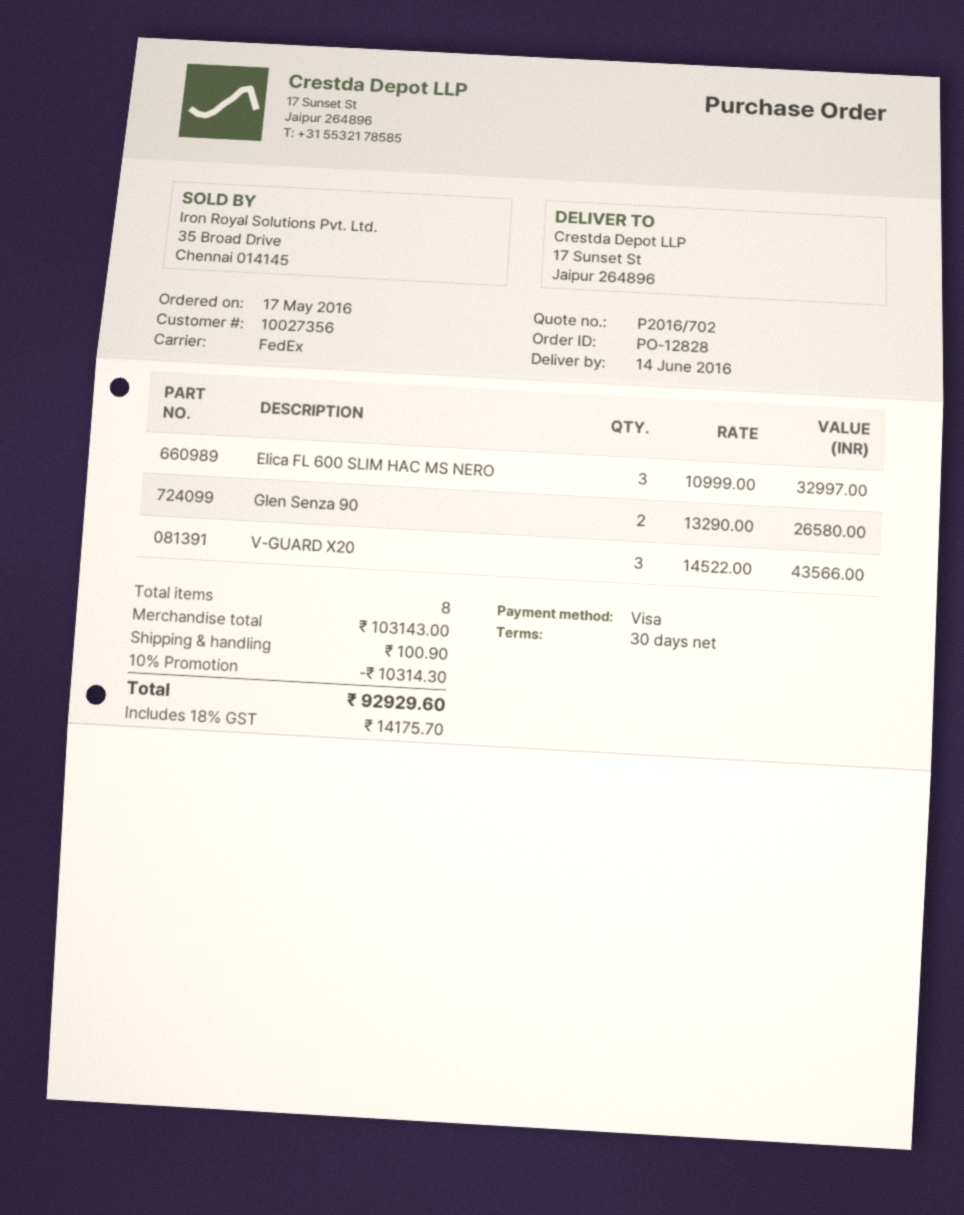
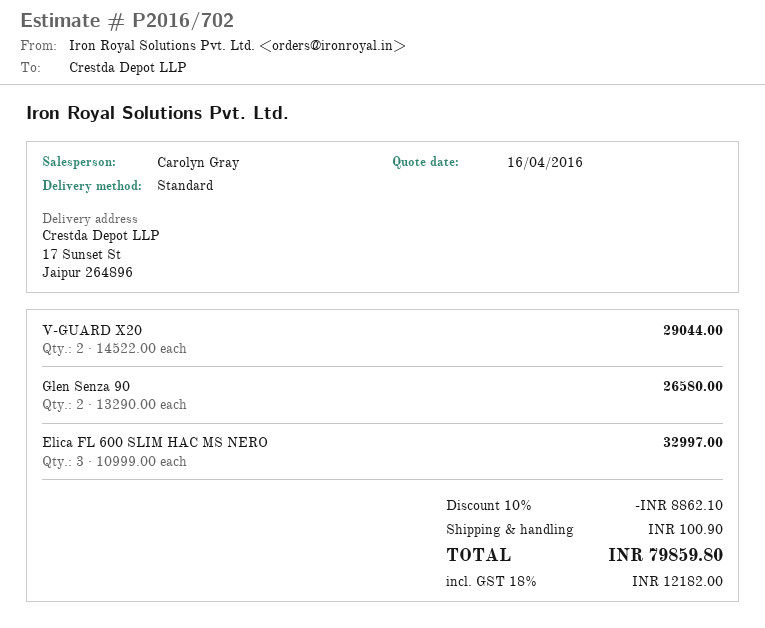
shipping method: FedEx -> standard
V-GUARD X20: 3 x 14522.00 = 43566.00 -> 2 x 14522.00 = 29044.00
discount: 10% = 10314.30 -> 10% = 8862.10
tax: 18% = 14175.70 -> 18% = 12182.00
total: 92929.60 -> 79859.80

